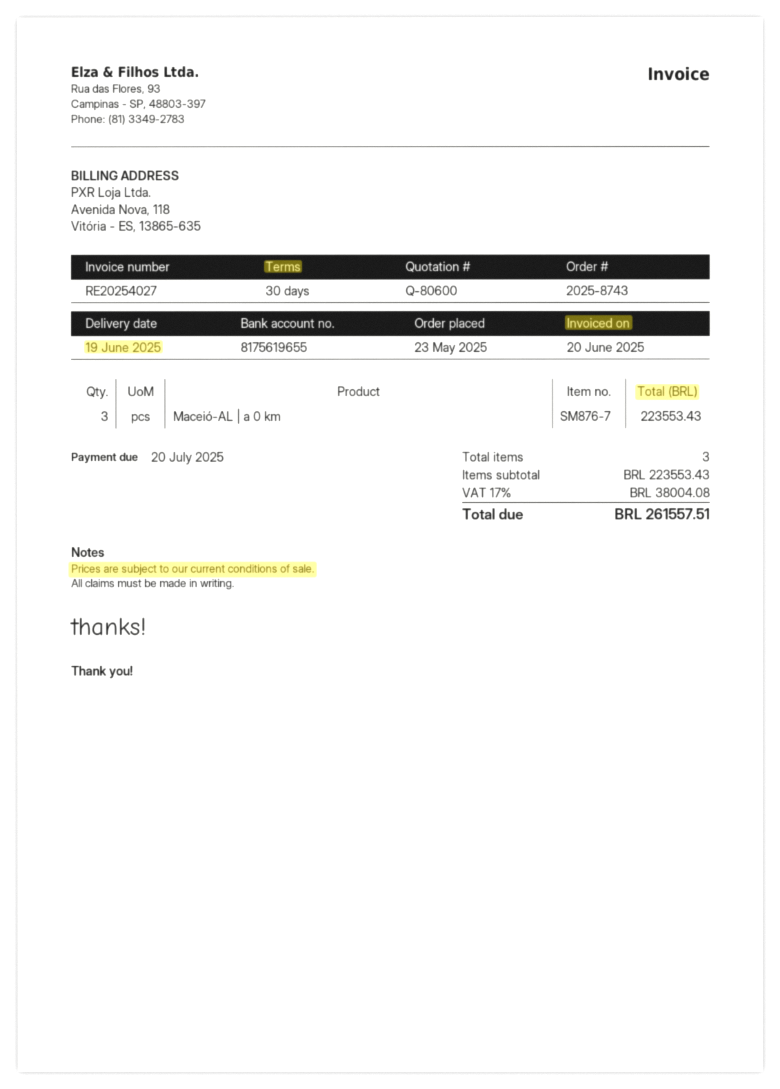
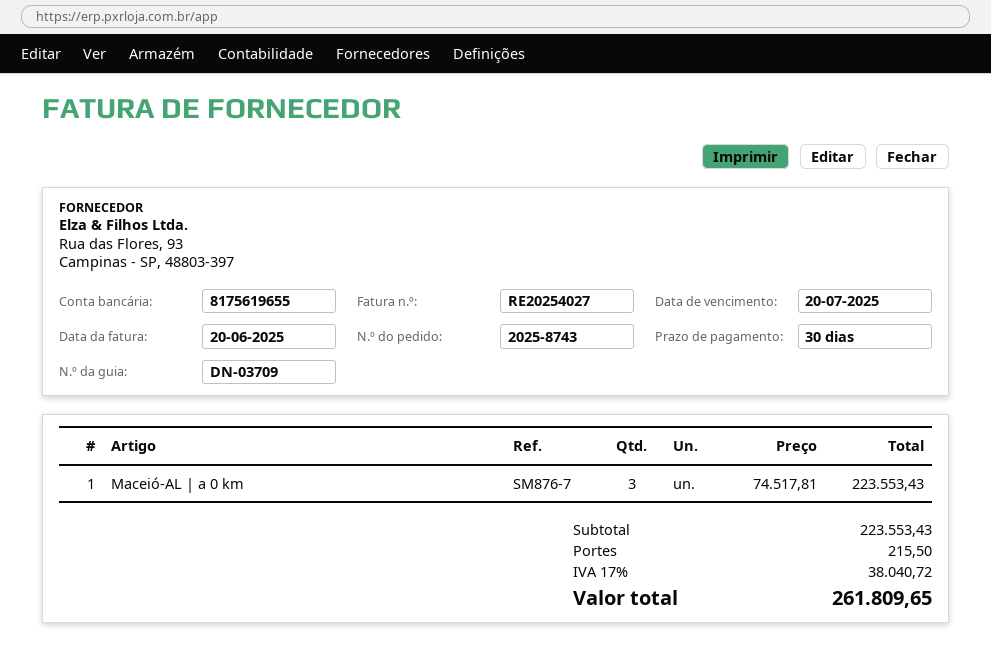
shipping: none -> 215.50
tax: 17% = 38004.08 -> 17% = 38040.72
total: 261557.51 -> 261809.65

